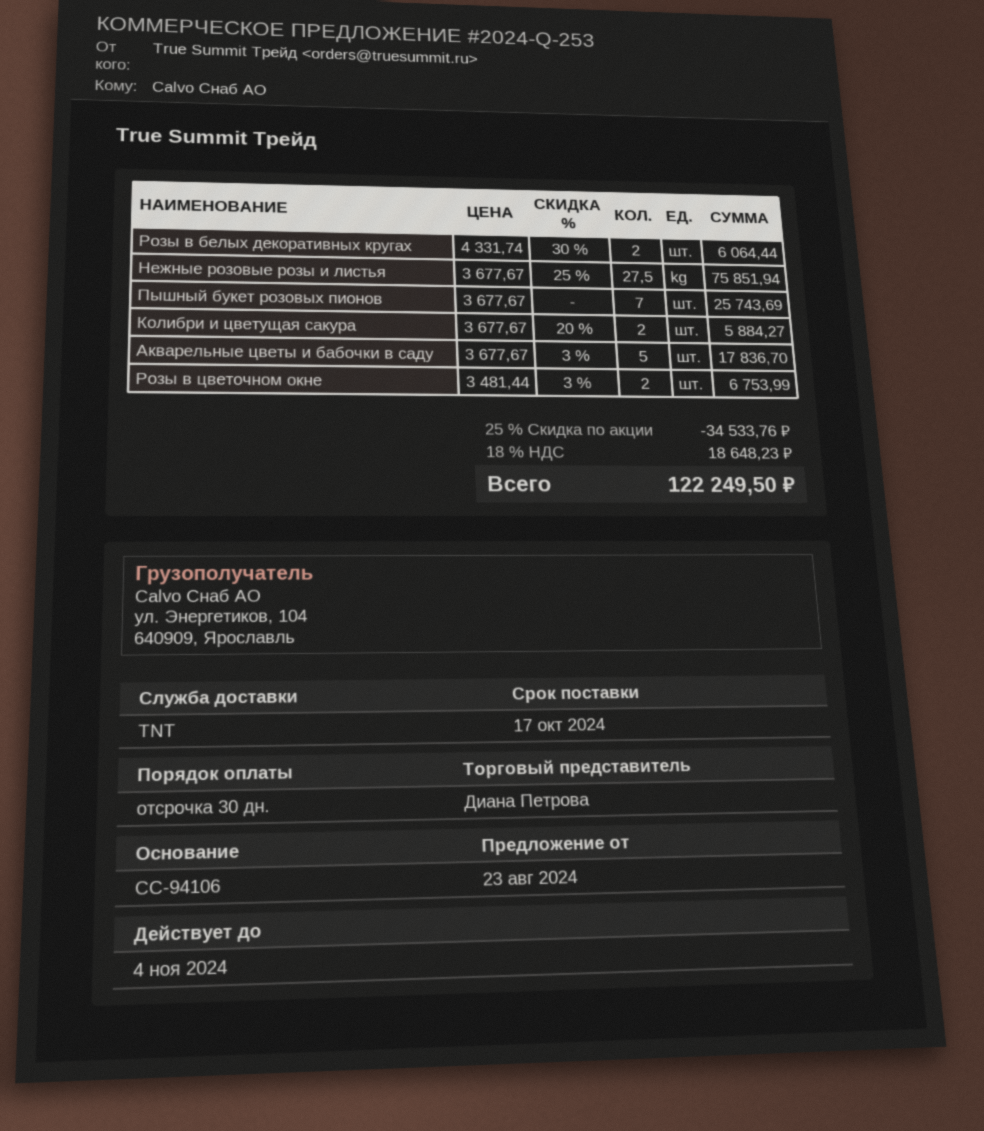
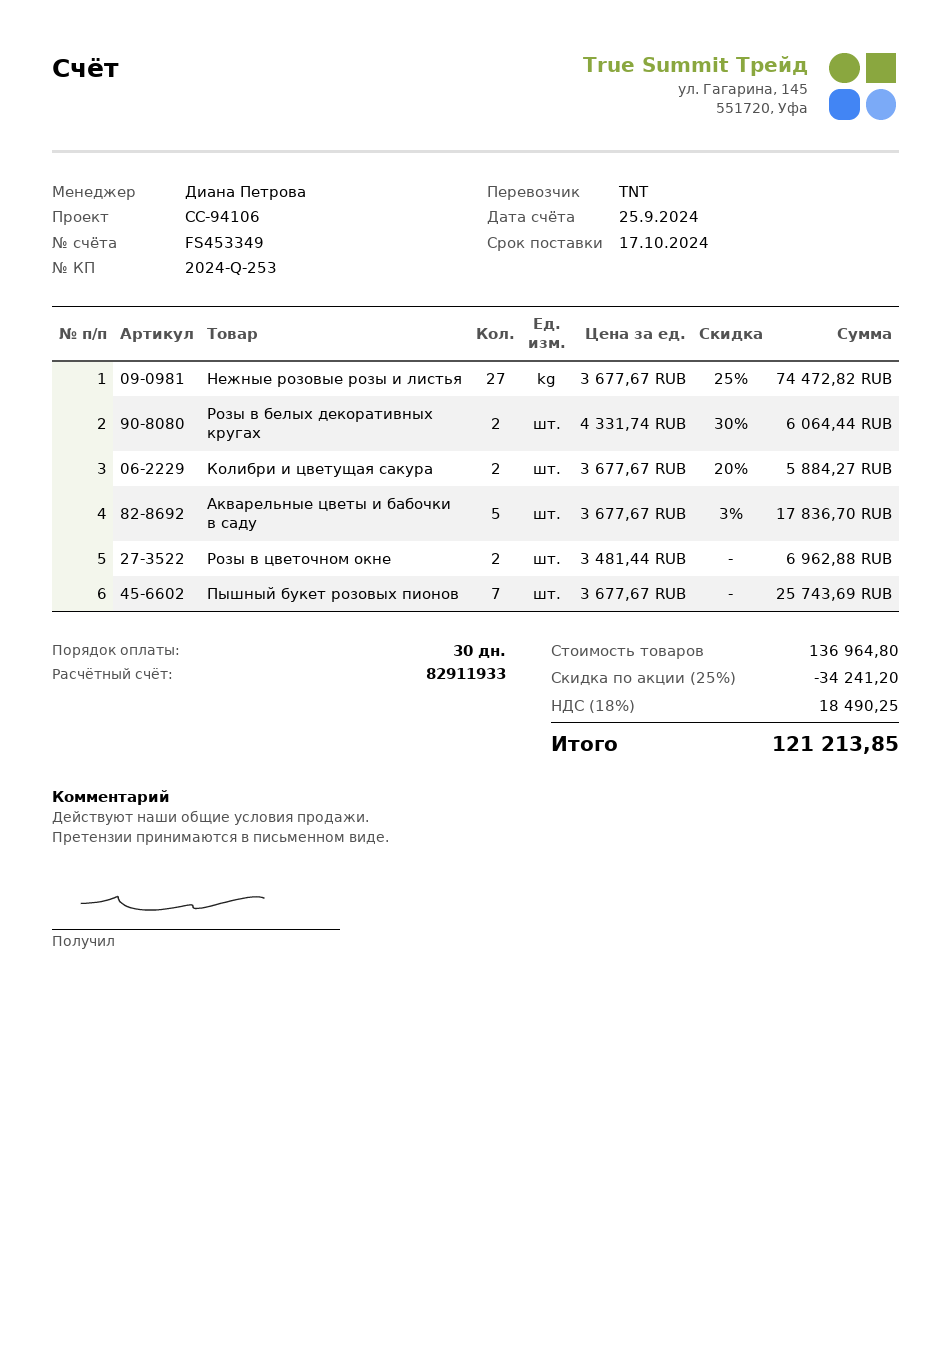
Нежные розовые розы и листья: 27.5 x 3677.67 - 25% = 75851.94 -> 27 x 3677.67 - 25% = 74472.82
Розы в цветочном окне: 2 x 3481.44 - 3% = 6753.99 -> 2 x 3481.44 = 6962.88
discount: 25% = 34533.76 -> 25% = 34241.20
tax: 18% = 18648.23 -> 18% = 18490.25
total: 122249.50 -> 121213.85

